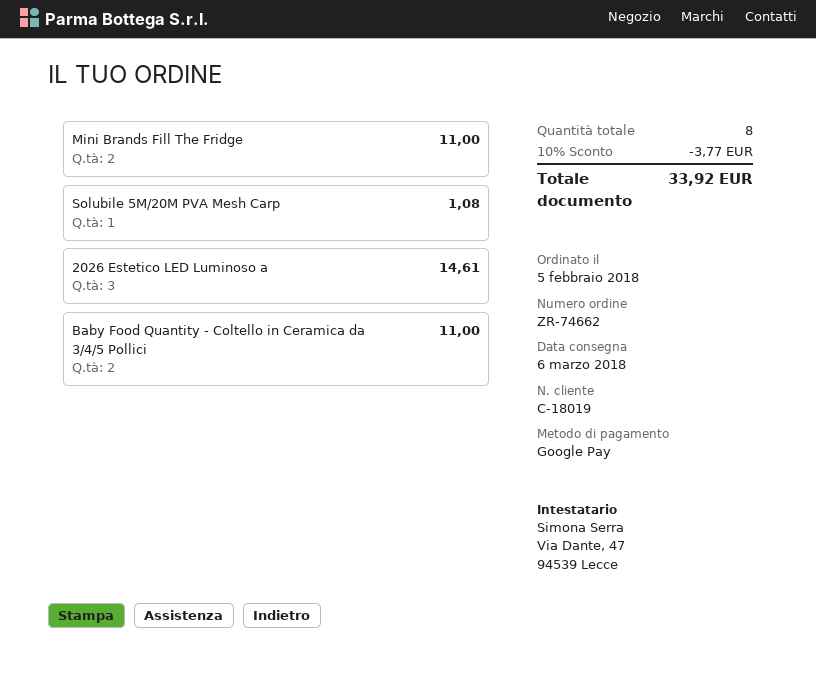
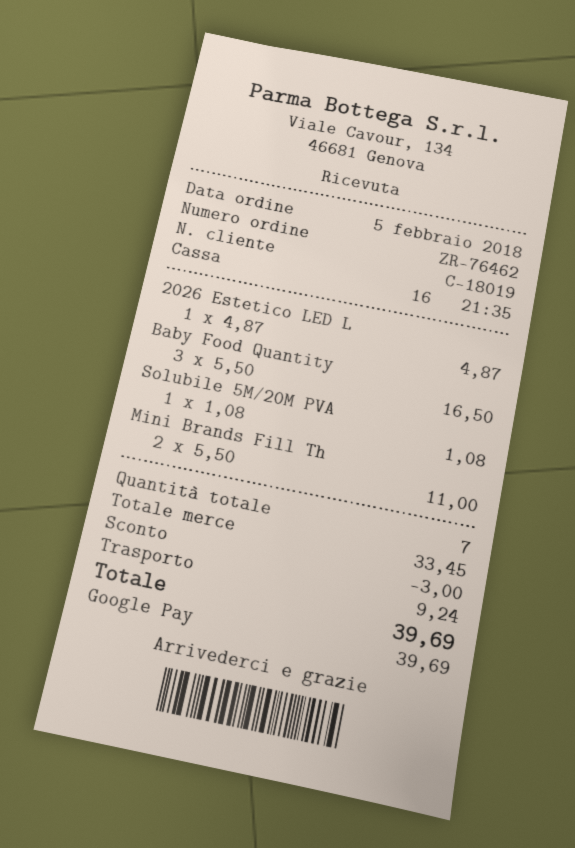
order number: ZR-74662 -> ZR-76462
2026 Estetico LED Luminoso a: 3 for 14.61 -> 1 for 4.87
Baby Food Quantity - Coltello in Ceramica da 3/4/5 Pollici: 2 for 11.00 -> 3 for 16.50
total quantity: 8 -> 7
discount: 3.77 -> 3.00
shipping: none -> 9.24
total: 33.92 -> 39.69

